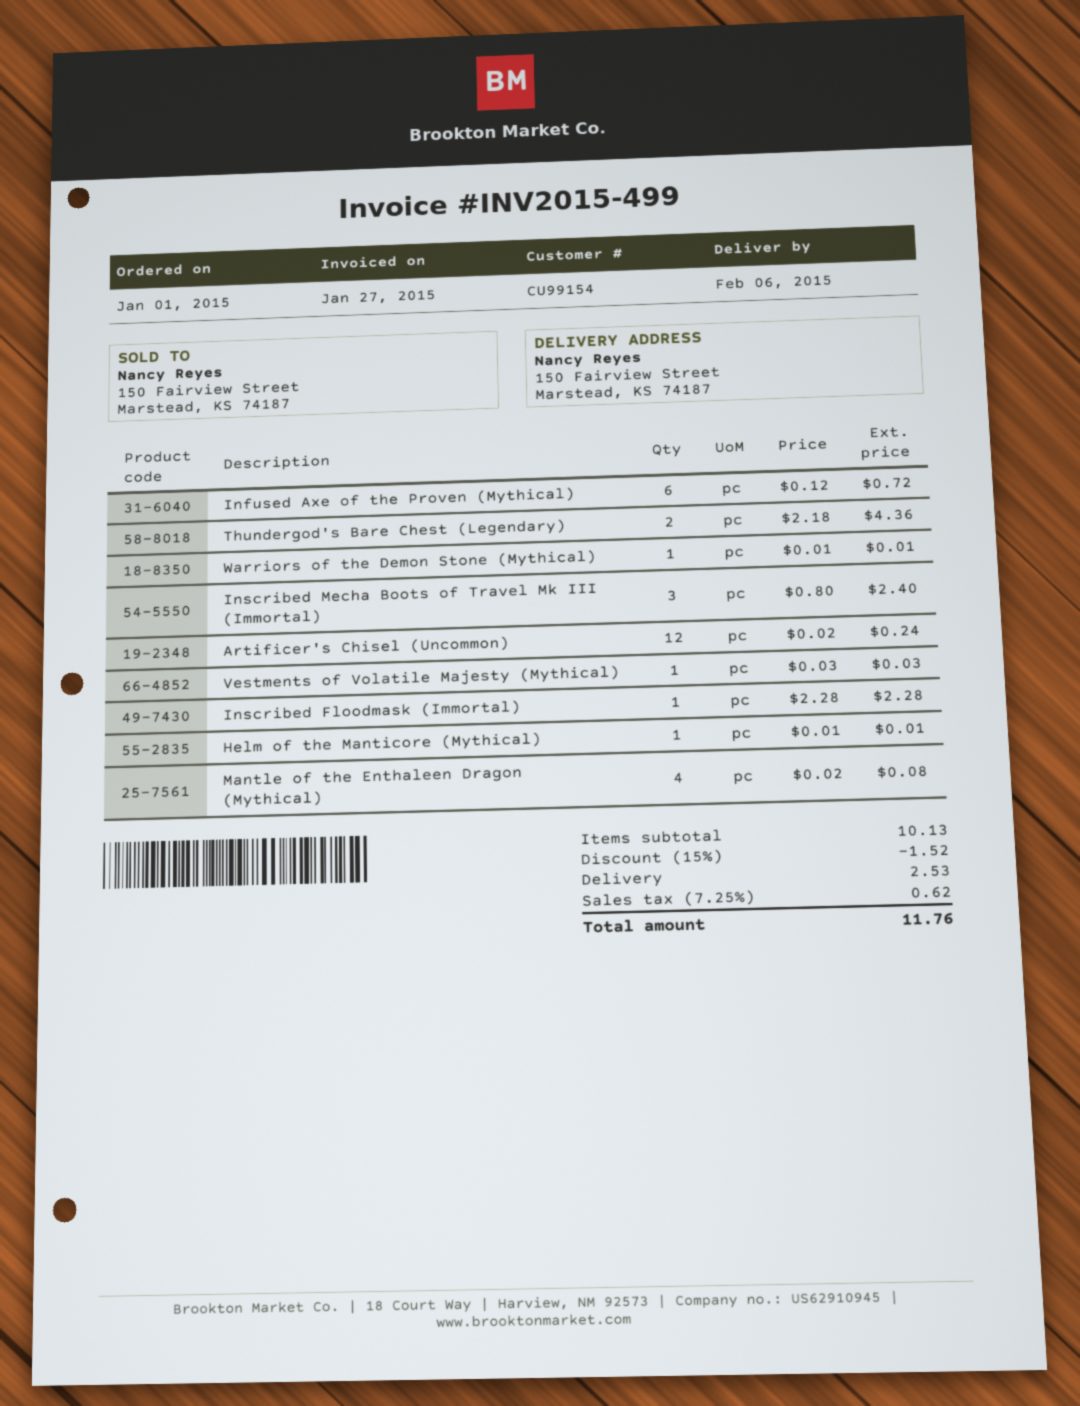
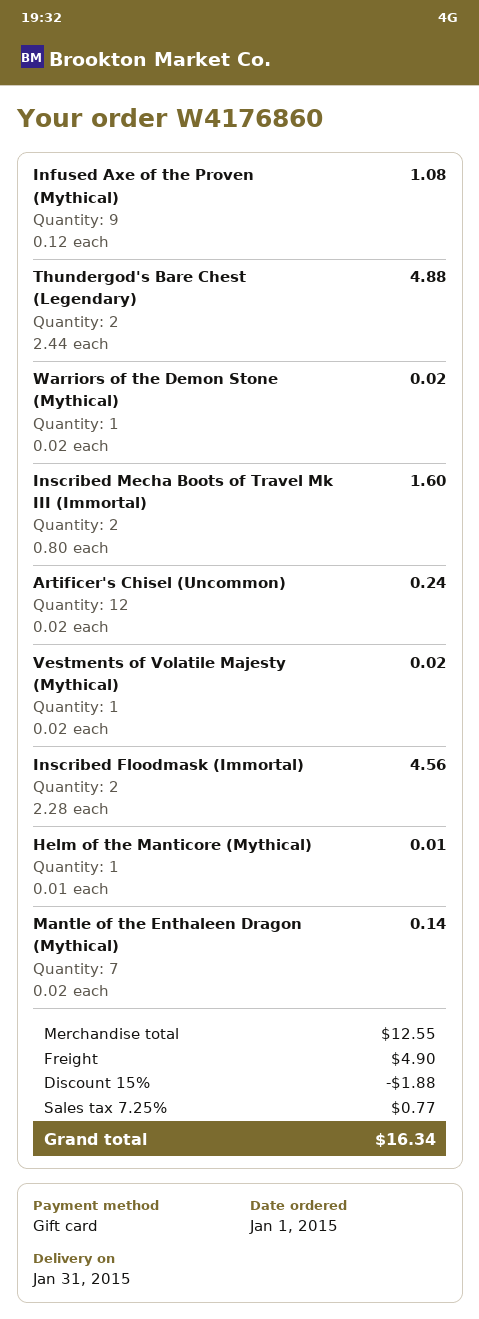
delivery date: 2015-02-06 -> 2015-01-31
Infused Axe of the Proven (Mythical): 6 x 0.12 = 0.72 -> 9 x 0.12 = 1.08
Thundergod's Bare Chest (Legendary): 2 x 2.18 = 4.36 -> 2 x 2.44 = 4.88
Warriors of the Demon Stone (Mythical): 1 x 0.01 = 0.01 -> 1 x 0.02 = 0.02
Inscribed Mecha Boots of Travel Mk III (Immortal): 3 x 0.80 = 2.40 -> 2 x 0.80 = 1.60
Vestments of Volatile Majesty (Mythical): 1 x 0.03 = 0.03 -> 1 x 0.02 = 0.02
Inscribed Floodmask (Immortal): 1 x 2.28 = 2.28 -> 2 x 2.28 = 4.56
Mantle of the Enthaleen Dragon (Mythical): 4 x 0.02 = 0.08 -> 7 x 0.02 = 0.14
subtotal: 10.13 -> 12.55
discount: 15% = 1.52 -> 15% = 1.88
shipping: 2.53 -> 4.90
tax: 7.25% = 0.62 -> 7.25% = 0.77
total: 11.76 -> 16.34

